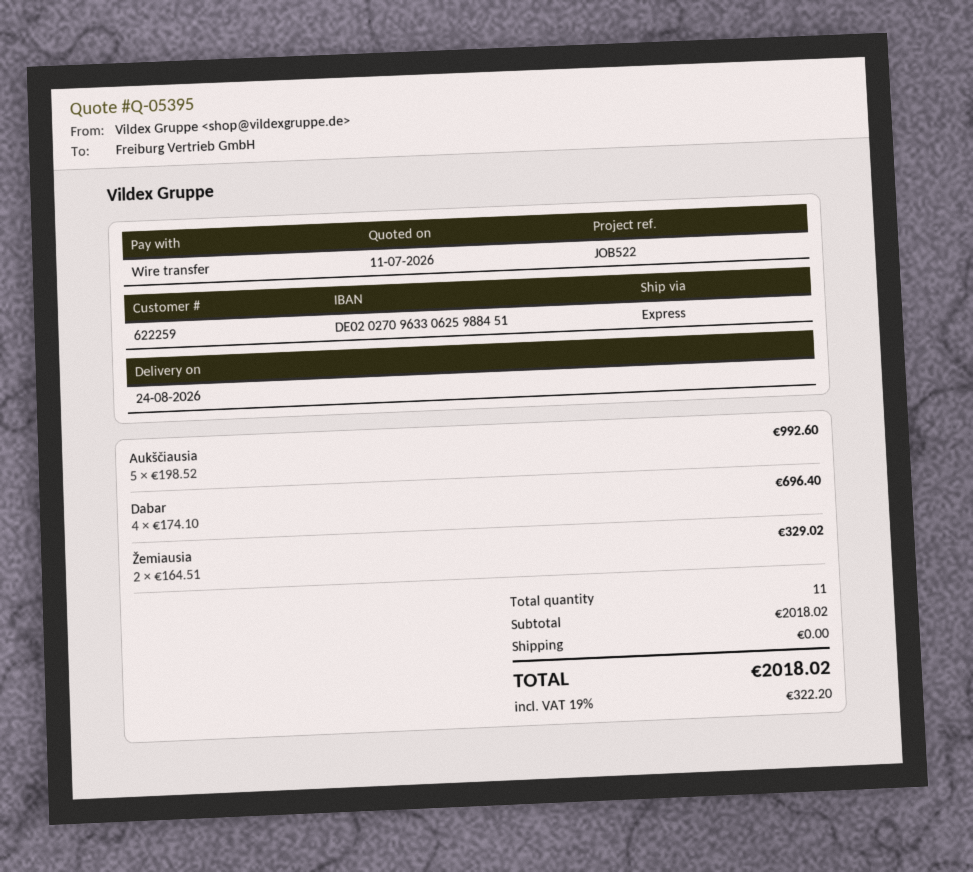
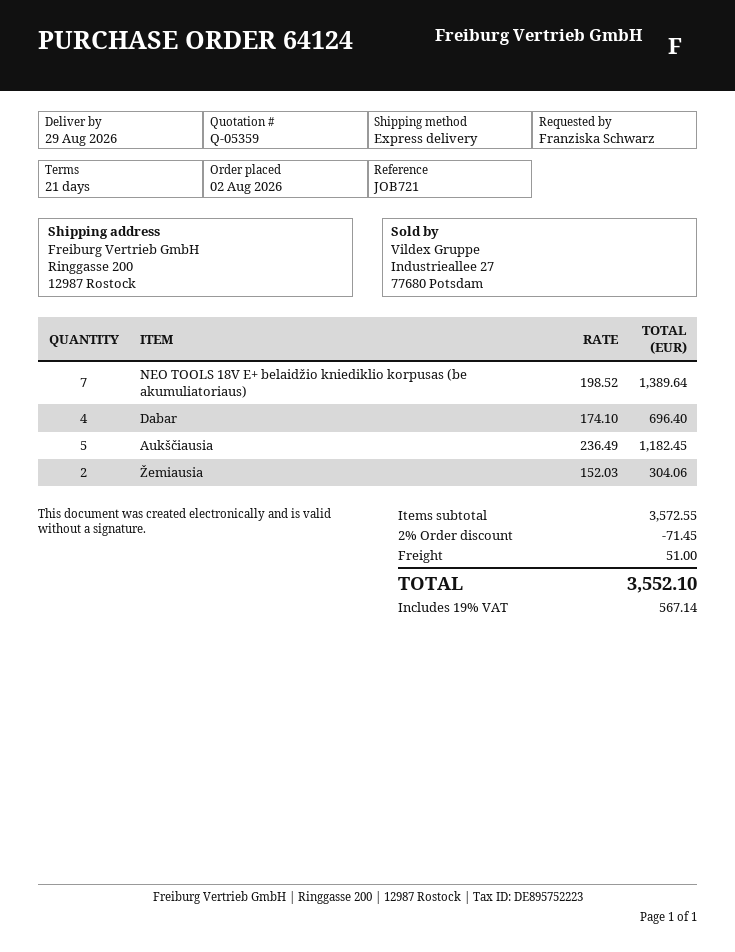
quote number: Q-05395 -> Q-05359
delivery date: 2026-08-24 -> 2026-08-29
reference: JOB522 -> JOB721
Aukščiausia: 5 x 198.52 = 992.60 -> 5 x 236.49 = 1182.45
Žemiausia: 2 x 164.51 = 329.02 -> 2 x 152.03 = 304.06
NEO TOOLS 18V E+ belaidžio kniediklio korpusas (be akumuliatoriaus): none -> 7 x 198.52 = 1389.64
subtotal: 2018.02 -> 3572.55
discount: none -> 2% = 71.45
shipping: 0.00 -> 51.00
tax: 19% = 322.20 -> 19% = 567.14
total: 2018.02 -> 3552.10

